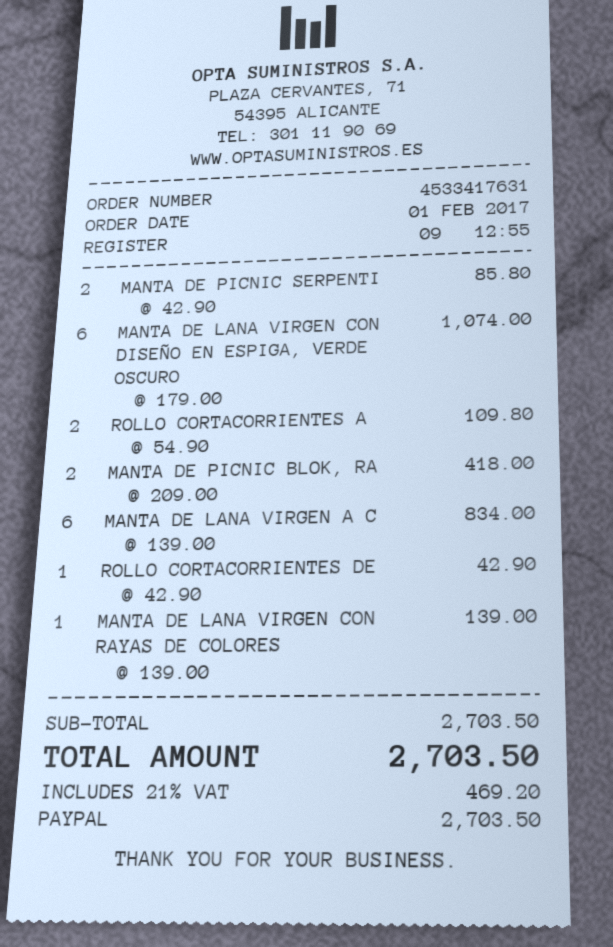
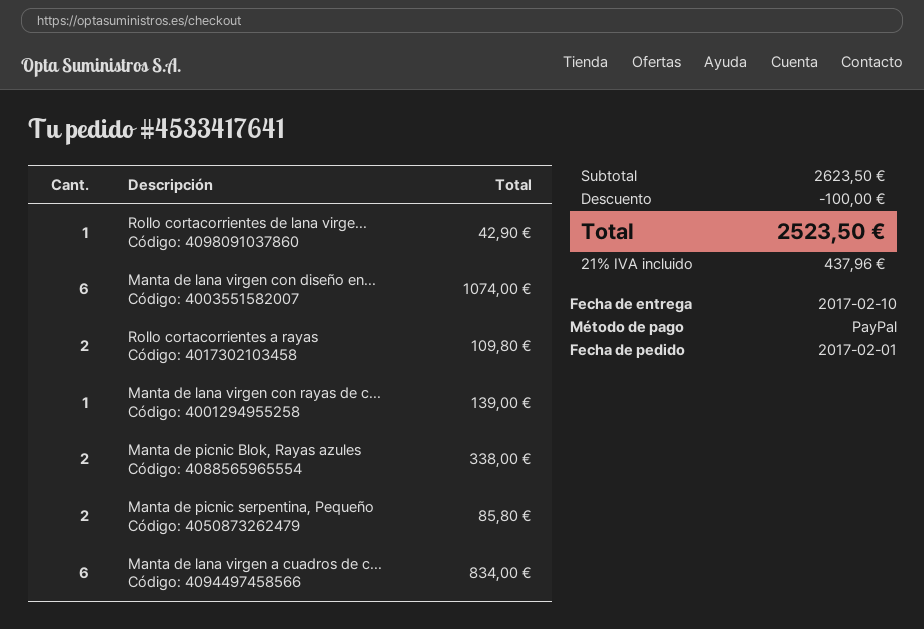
order number: 4533417631 -> 4533417641
MANTA DE PICNIC BLOK, RA: 2 for 418.00 -> 2 for 338.00
subtotal: 2703.50 -> 2623.50
discount: none -> 100.00
tax: 21% = 469.20 -> 21% = 437.96
total: 2703.50 -> 2523.50

